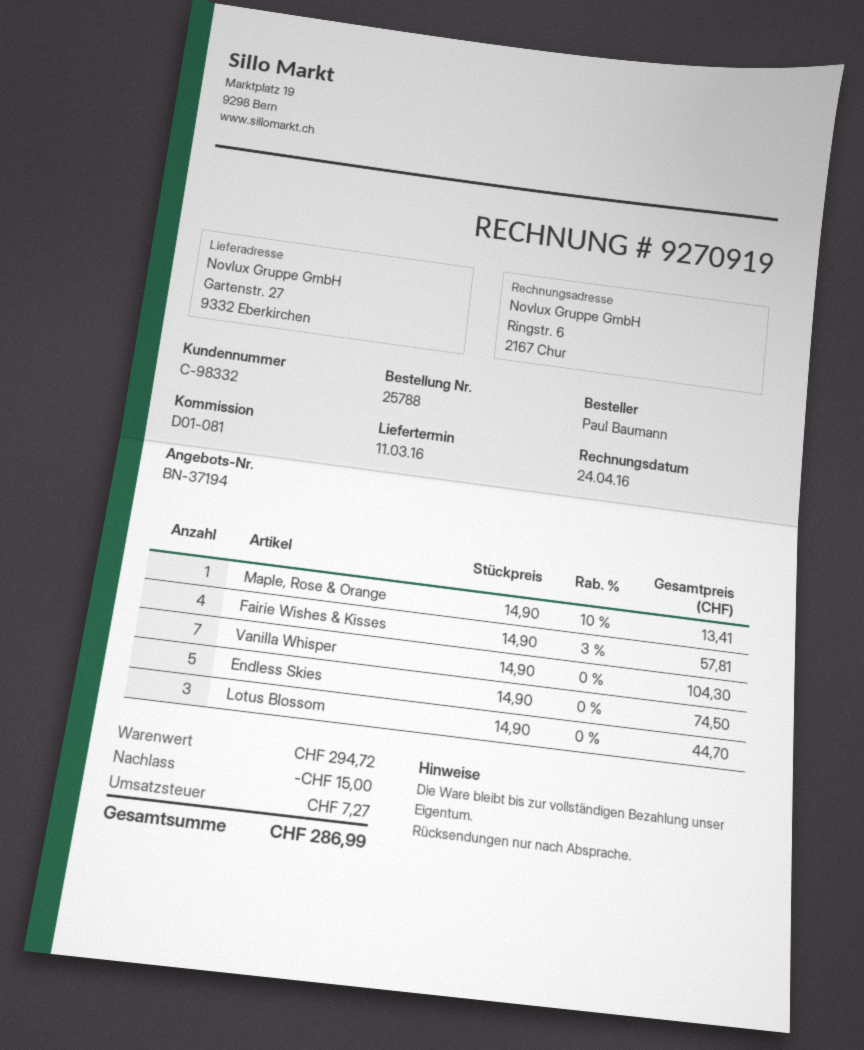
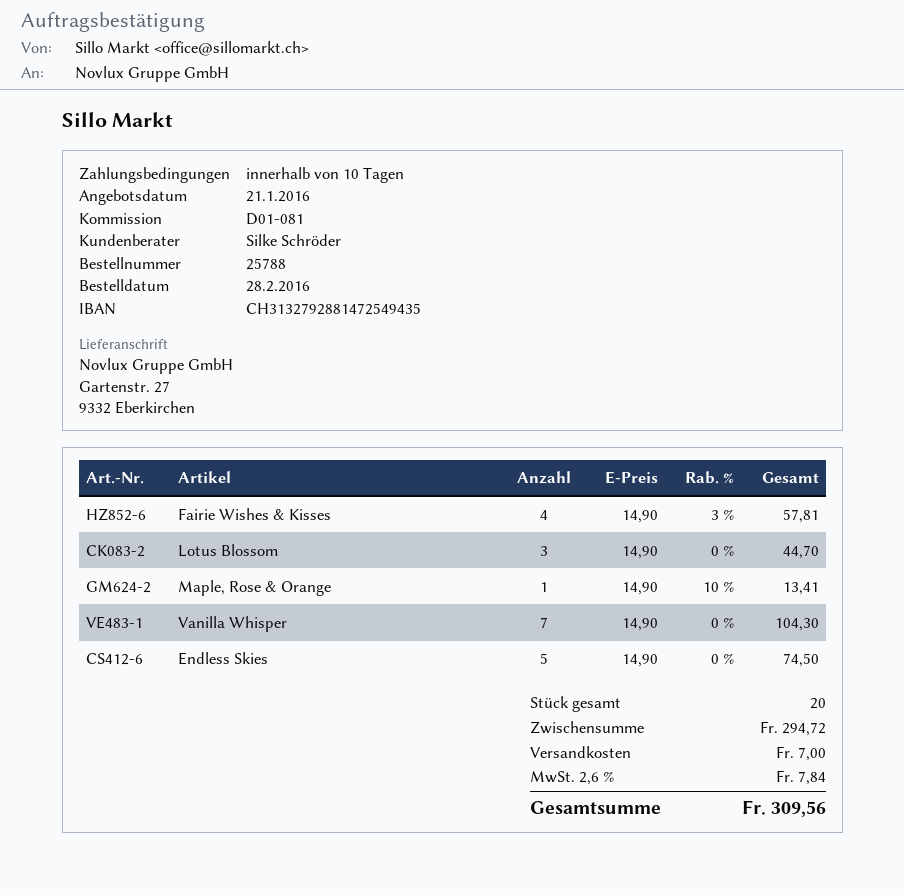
discount: 15.00 -> none
shipping: none -> 7.00
tax: 7.27 -> 7.84
total: 286.99 -> 309.56

